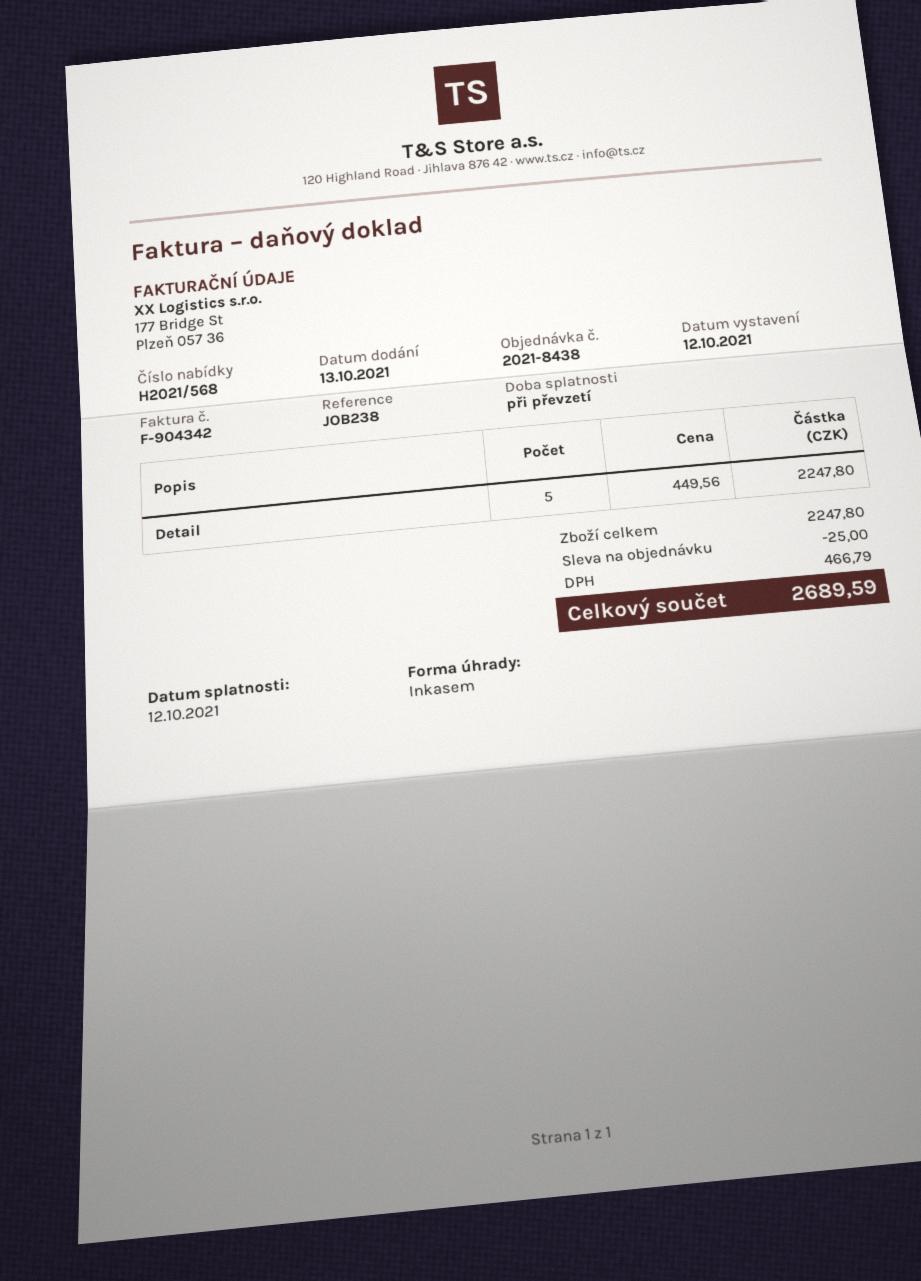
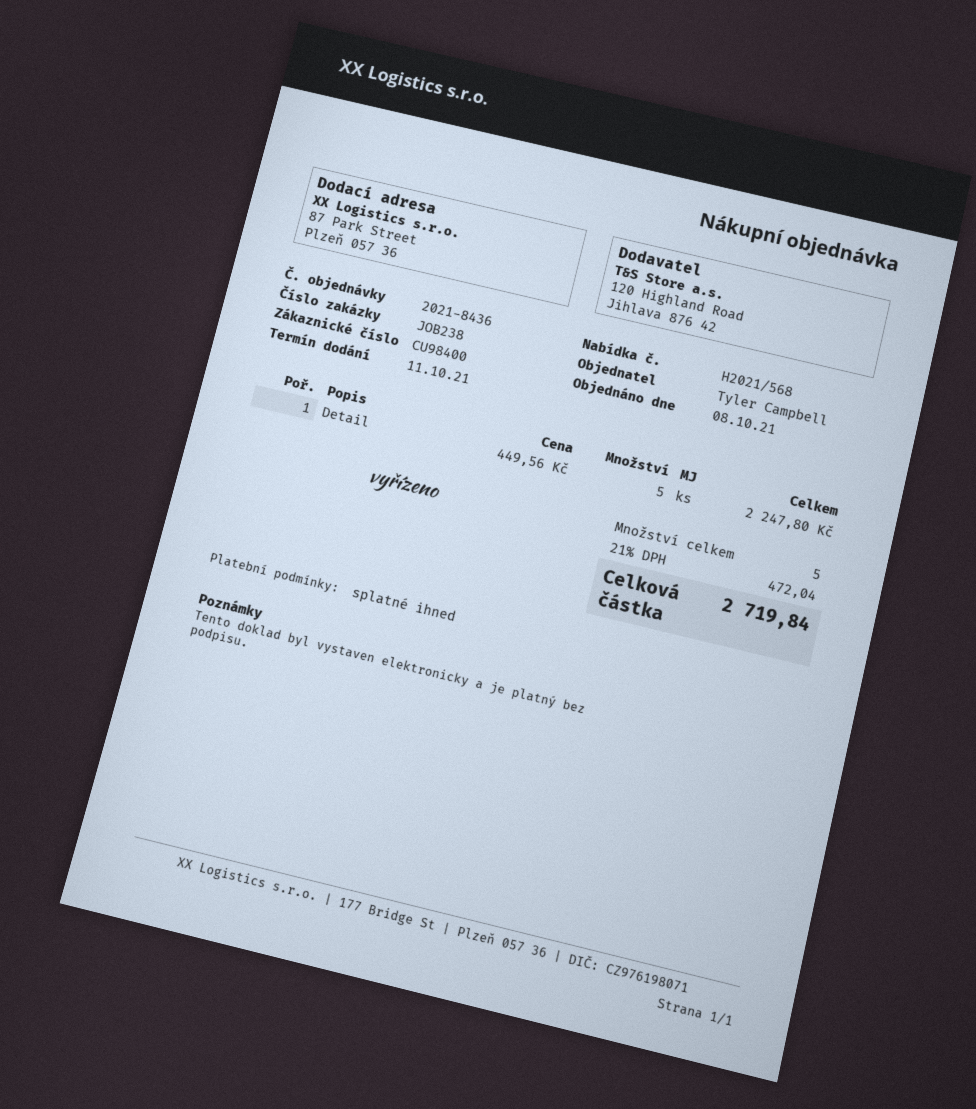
order number: 2021-8438 -> 2021-8436
delivery date: 2021-10-13 -> 2021-10-11
discount: 25.00 -> none
tax: 466.79 -> 472.04
total: 2689.59 -> 2719.84

